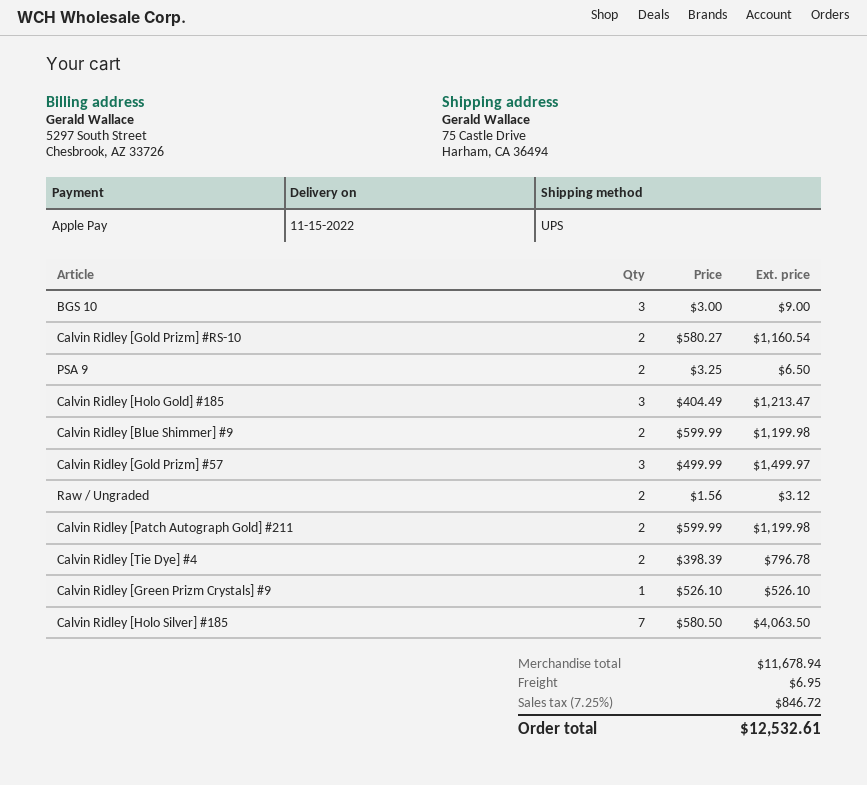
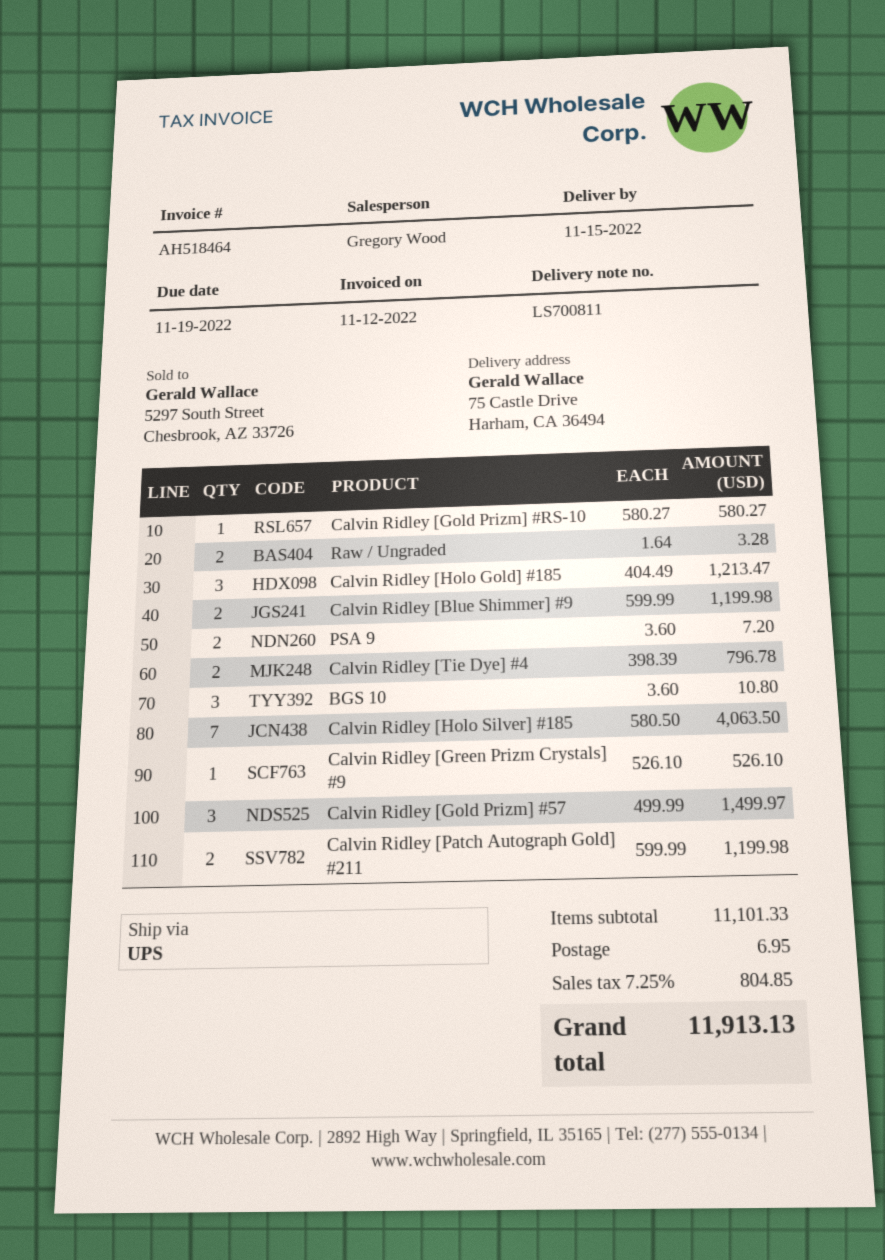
BGS 10: 3 x 3.00 = 9.00 -> 3 x 3.60 = 10.80
Calvin Ridley [Gold Prizm] #RS-10: 2 x 580.27 = 1160.54 -> 1 x 580.27 = 580.27
PSA 9: 2 x 3.25 = 6.50 -> 2 x 3.60 = 7.20
Raw / Ungraded: 2 x 1.56 = 3.12 -> 2 x 1.64 = 3.28
subtotal: 11678.94 -> 11101.33
tax: 7.25% = 846.72 -> 7.25% = 804.85
total: 12532.61 -> 11913.13

